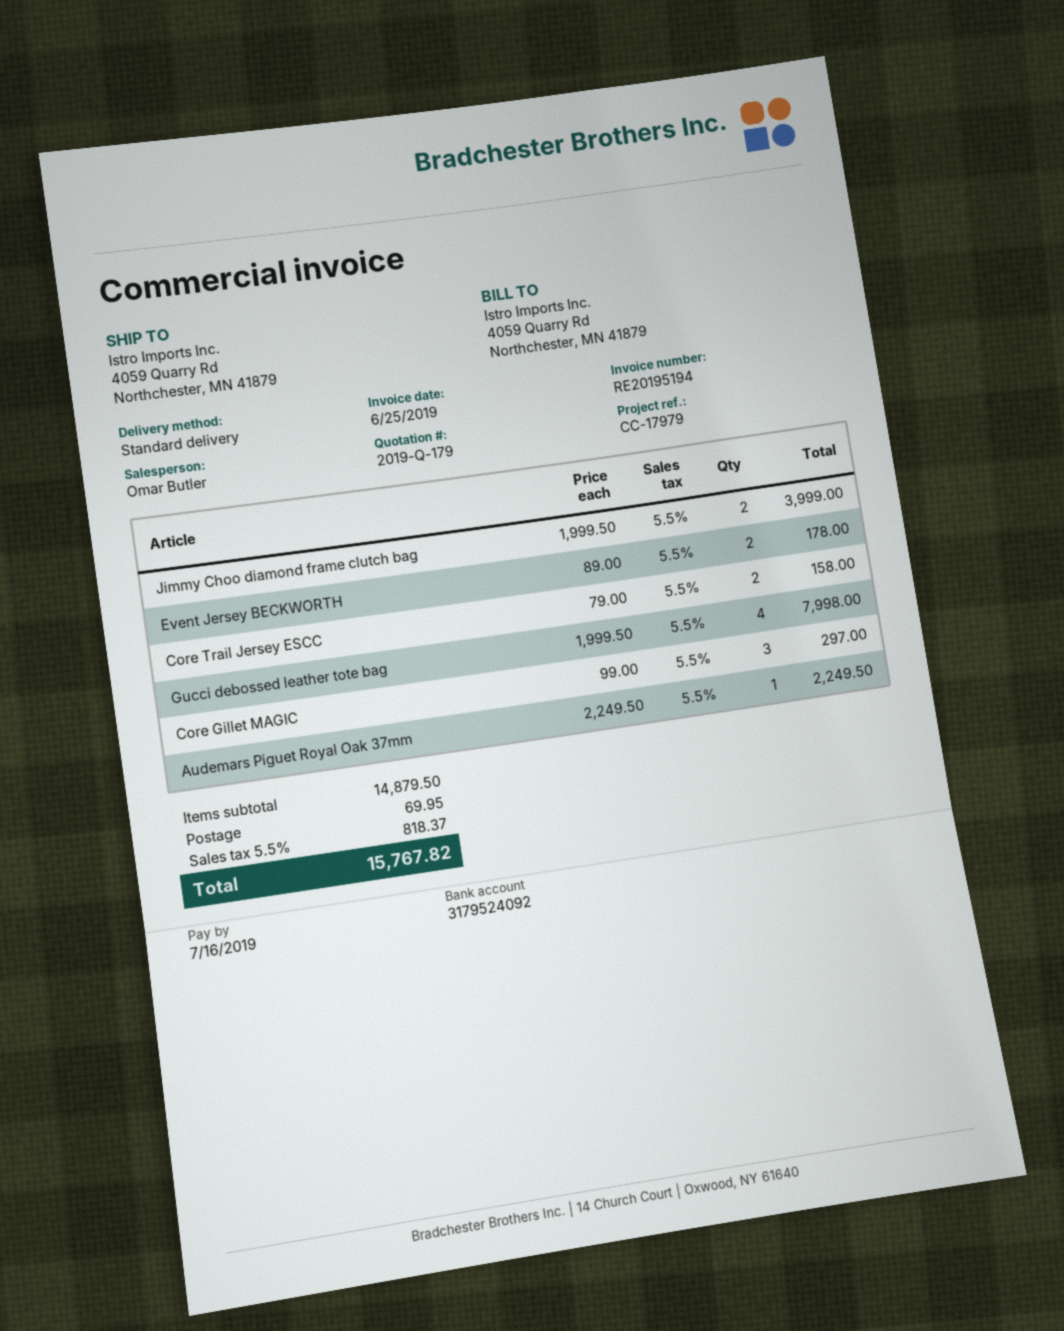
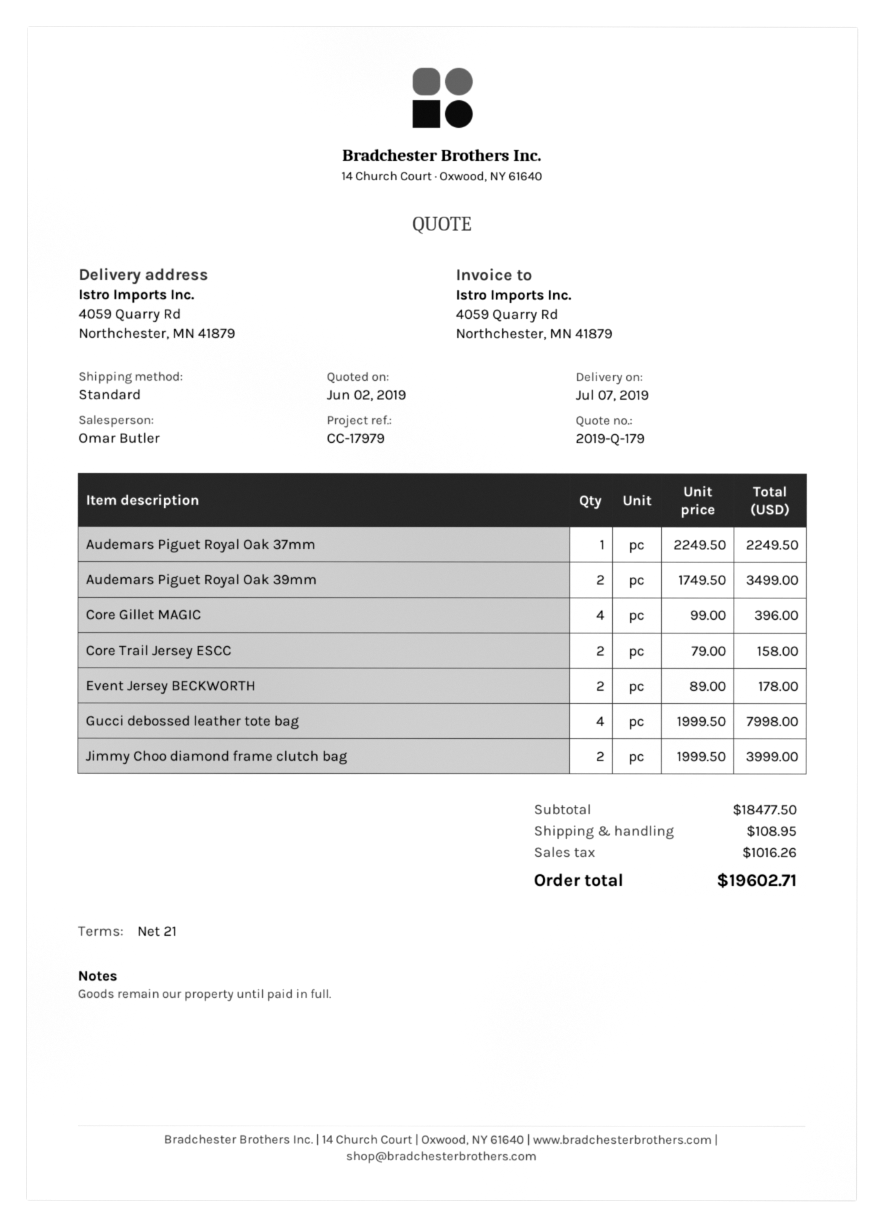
Core Gillet MAGIC: 3 x 99.00 = 297.00 -> 4 x 99.00 = 396.00
Audemars Piguet Royal Oak 39mm: none -> 2 x 1749.50 = 3499.00
subtotal: 14879.50 -> 18477.50
shipping: 69.95 -> 108.95
tax: 818.37 -> 1016.26
total: 15767.82 -> 19602.71

